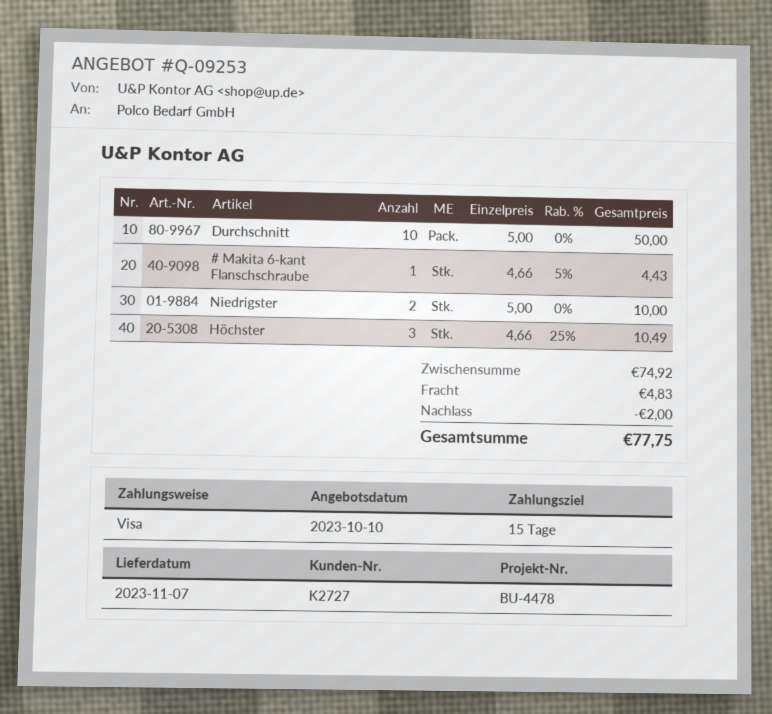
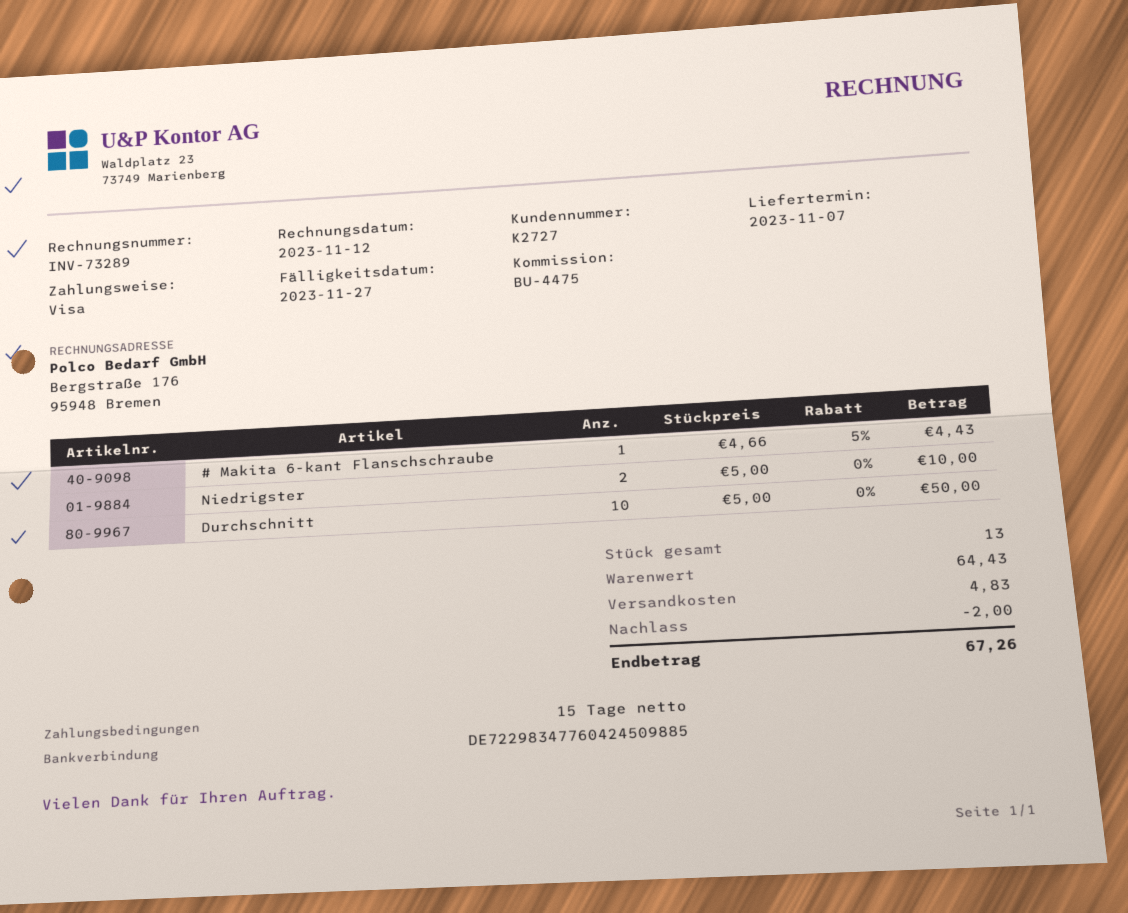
reference: BU-4478 -> BU-4475
Höchster: 3 x 4.66 - 25% = 10.49 -> none
subtotal: 74.92 -> 64.43
total: 77.75 -> 67.26

